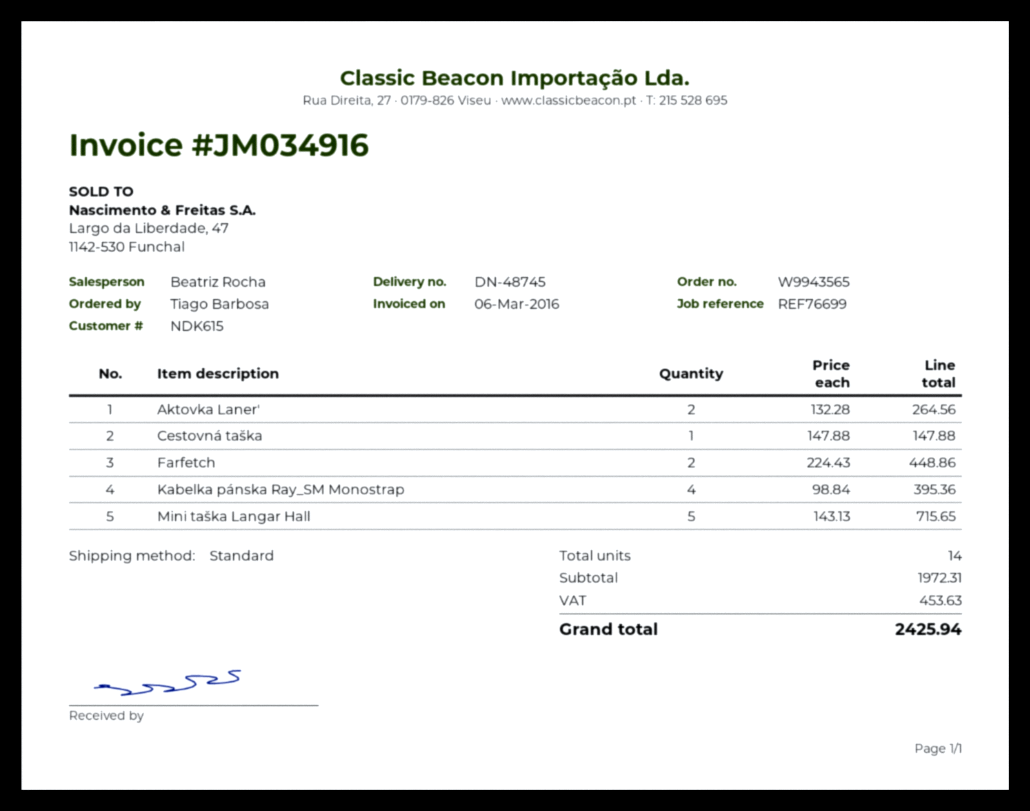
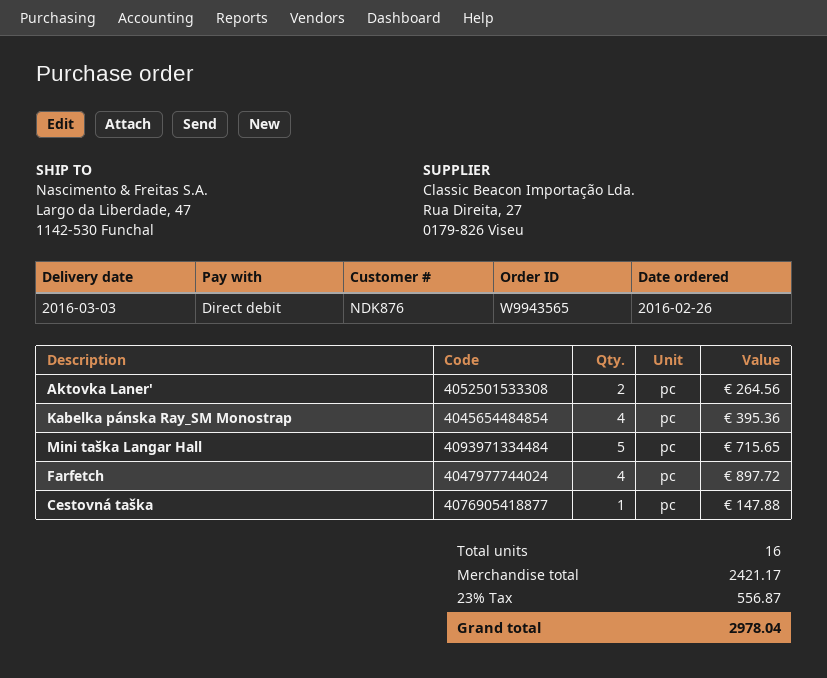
customer number: NDK615 -> NDK876
Farfetch: 2 for 448.86 -> 4 for 897.72
total quantity: 14 -> 16
subtotal: 1972.31 -> 2421.17
tax: 453.63 -> 556.87
total: 2425.94 -> 2978.04

